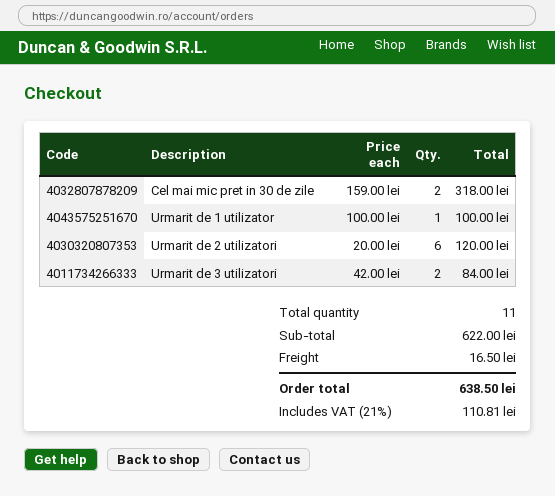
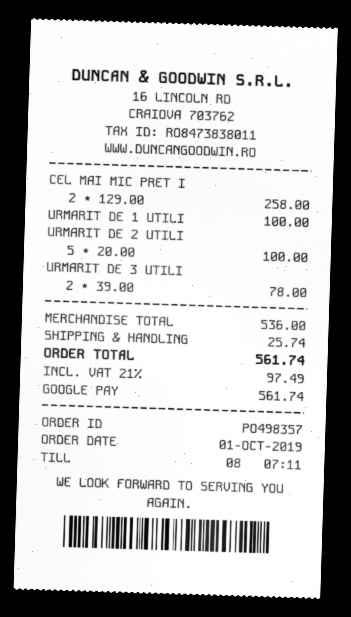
Cel mai mic pret in 30 de zile: 2 x 159.00 = 318.00 -> 2 x 129.00 = 258.00
Urmarit de 2 utilizatori: 6 x 20.00 = 120.00 -> 5 x 20.00 = 100.00
Urmarit de 3 utilizatori: 2 x 42.00 = 84.00 -> 2 x 39.00 = 78.00
subtotal: 622.00 -> 536.00
shipping: 16.50 -> 25.74
tax: 21% = 110.81 -> 21% = 97.49
total: 638.50 -> 561.74

